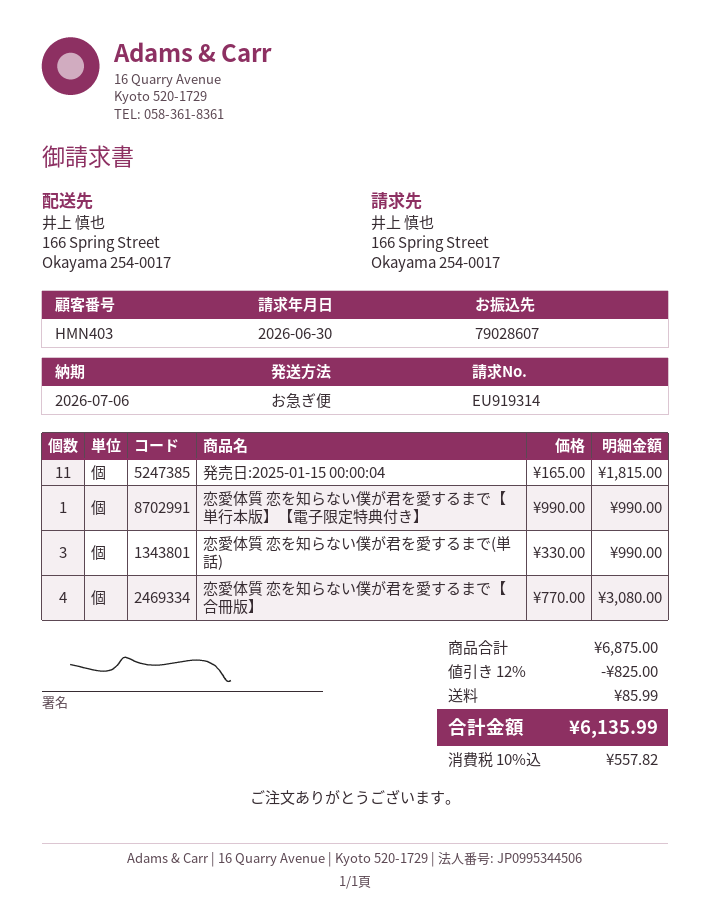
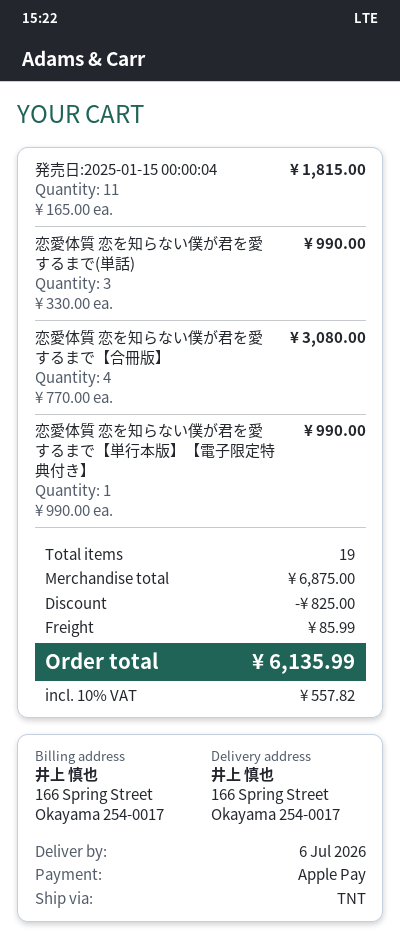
shipping method: express -> TNT

